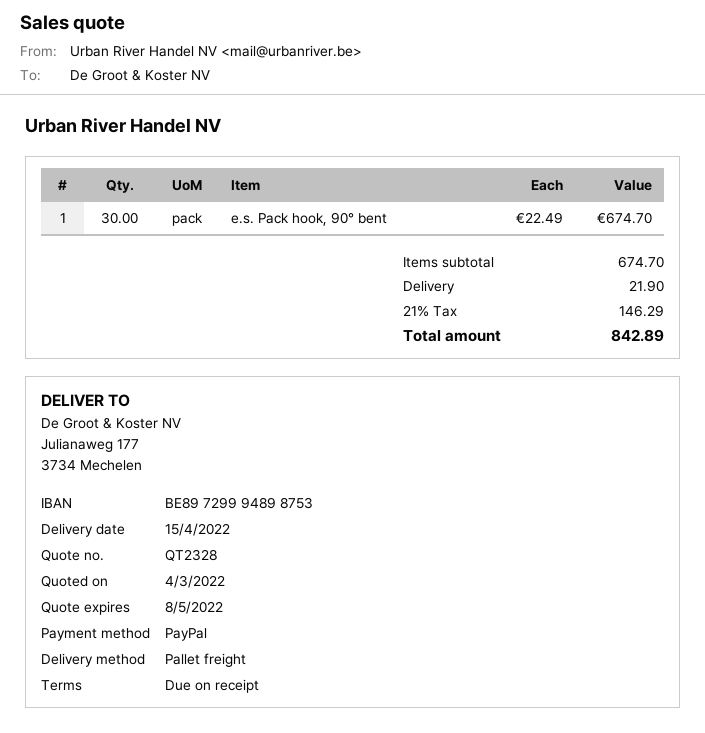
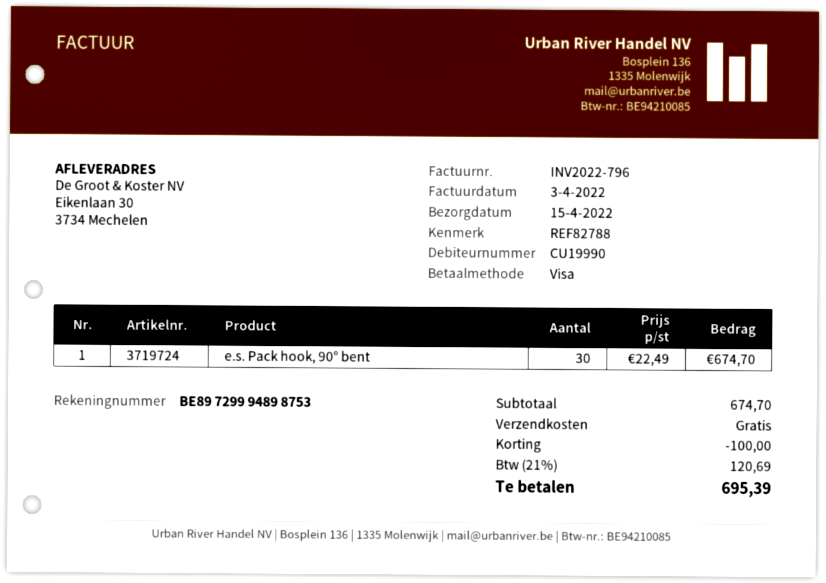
payment method: PayPal -> Visa
ship to: Julianaweg 177, 3734 Mechelen -> Eikenlaan 30, 3734 Mechelen
discount: none -> 100.00
shipping: 21.90 -> 0.00
tax: 21% = 146.29 -> 21% = 120.69
total: 842.89 -> 695.39

